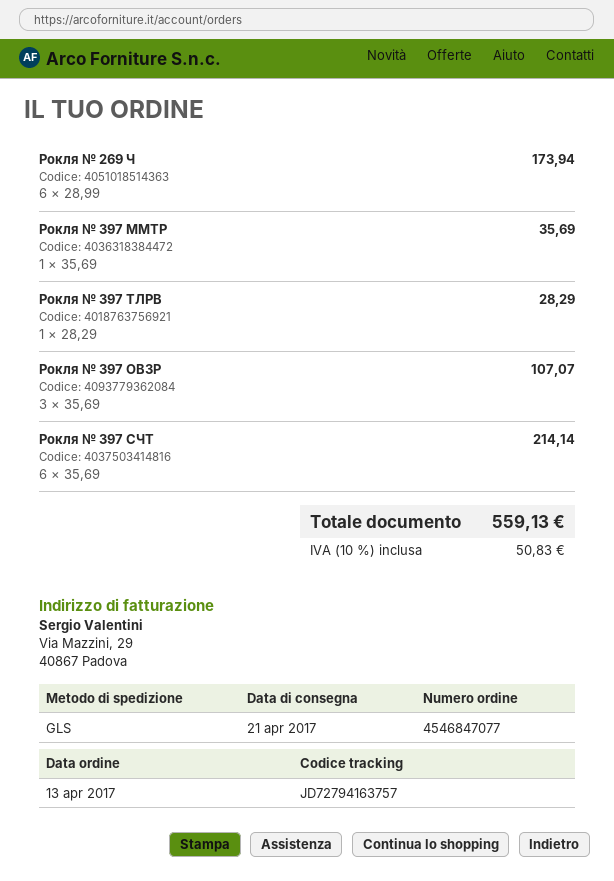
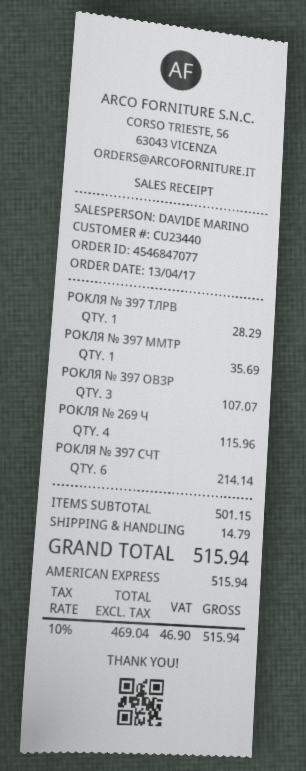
Рокля № 269 Ч: 6 for 173.94 -> 4 for 115.96
shipping: none -> 14.79
tax: 10% = 50.83 -> 10% = 46.90
total: 559.13 -> 515.94

